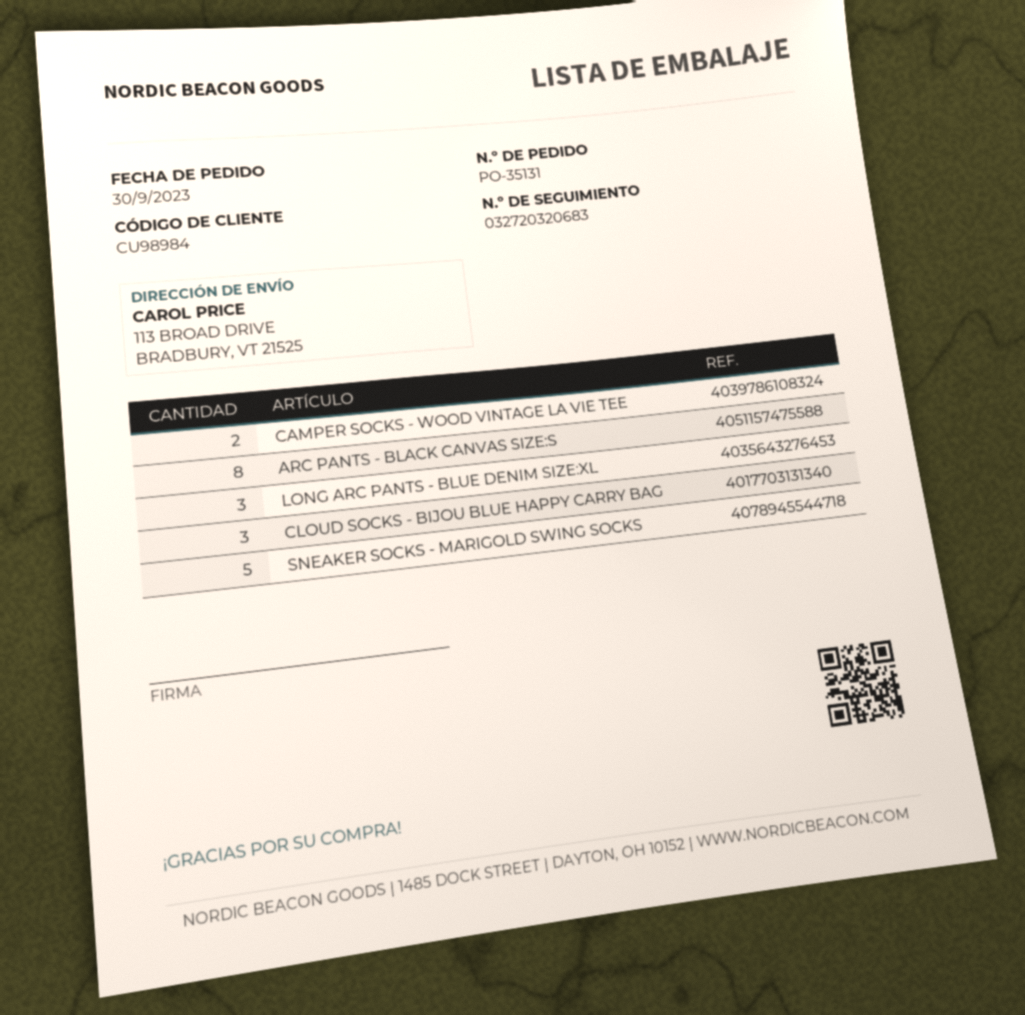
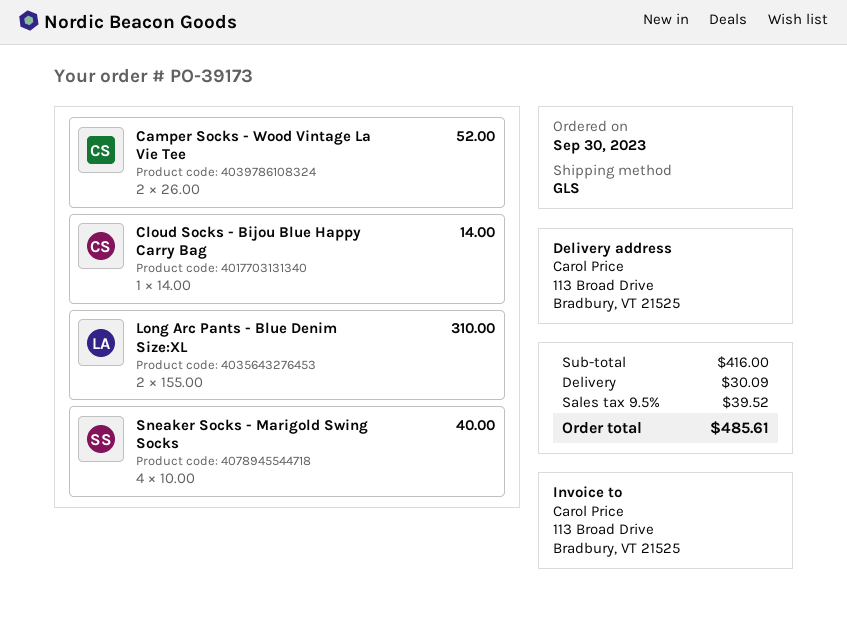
order number: PO-35131 -> PO-39173
ARC PANTS - BLACK CANVAS SIZE:S: 8 -> none
LONG ARC PANTS - BLUE DENIM SIZE:XL: 3 -> 2
CLOUD SOCKS - BIJOU BLUE HAPPY CARRY BAG: 3 -> 1
SNEAKER SOCKS - MARIGOLD SWING SOCKS: 5 -> 4

